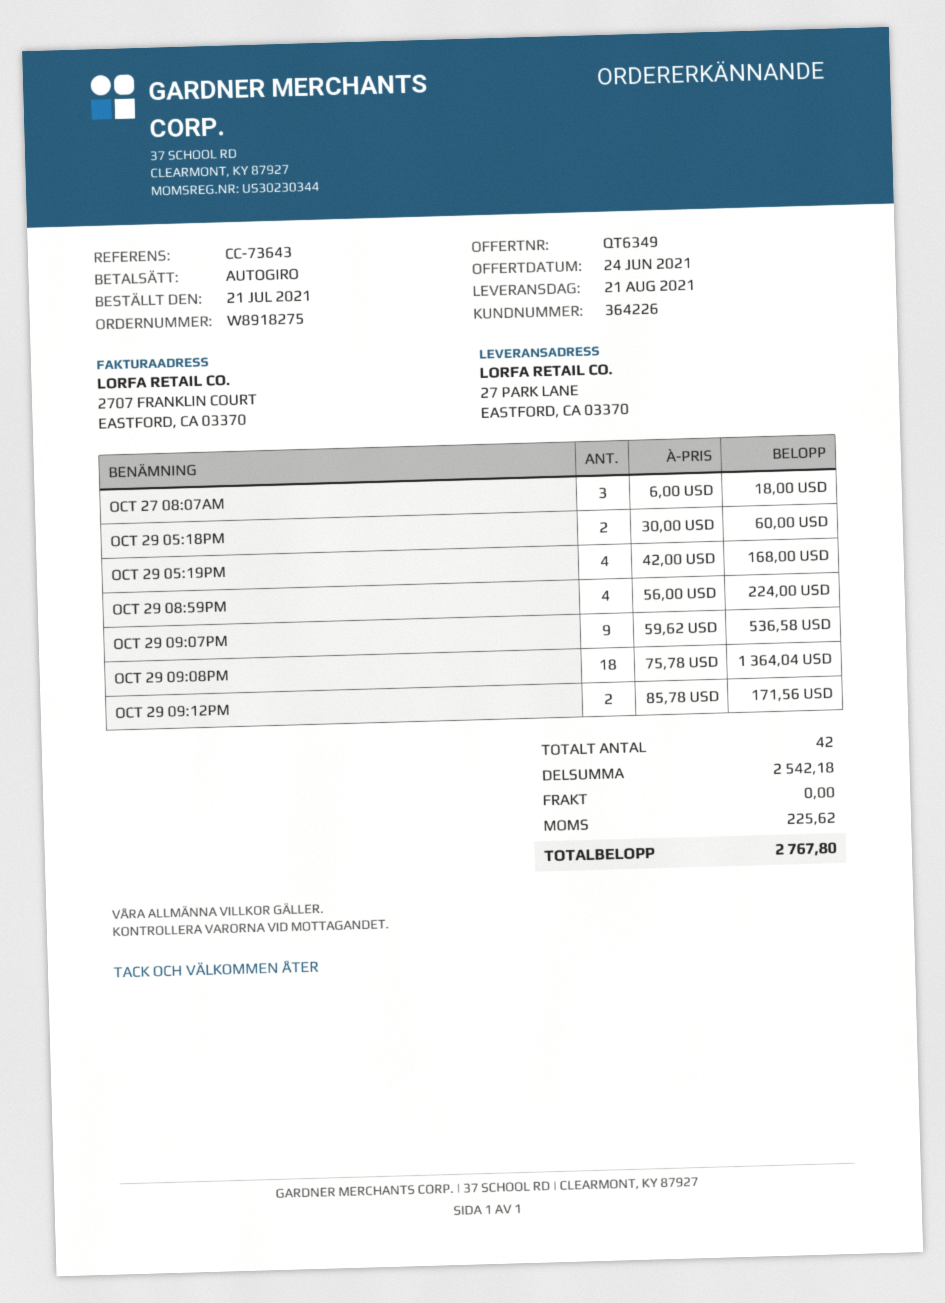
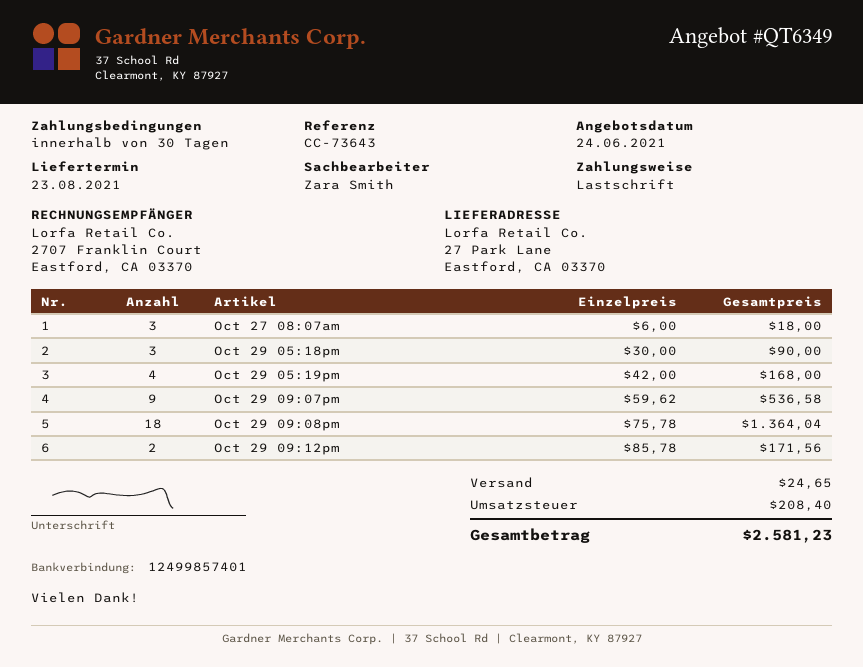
delivery date: 2021-08-21 -> 2021-08-23
OCT 29 05:18PM: 2 x 30.00 = 60.00 -> 3 x 30.00 = 90.00
OCT 29 08:59PM: 4 x 56.00 = 224.00 -> none
shipping: 0.00 -> 24.65
tax: 225.62 -> 208.40
total: 2767.80 -> 2581.23

